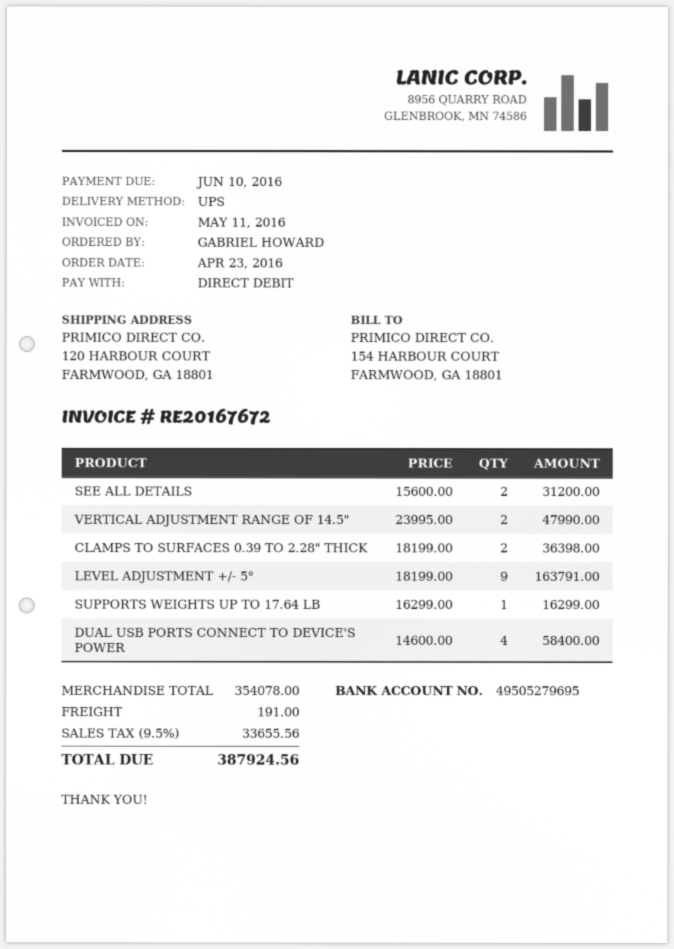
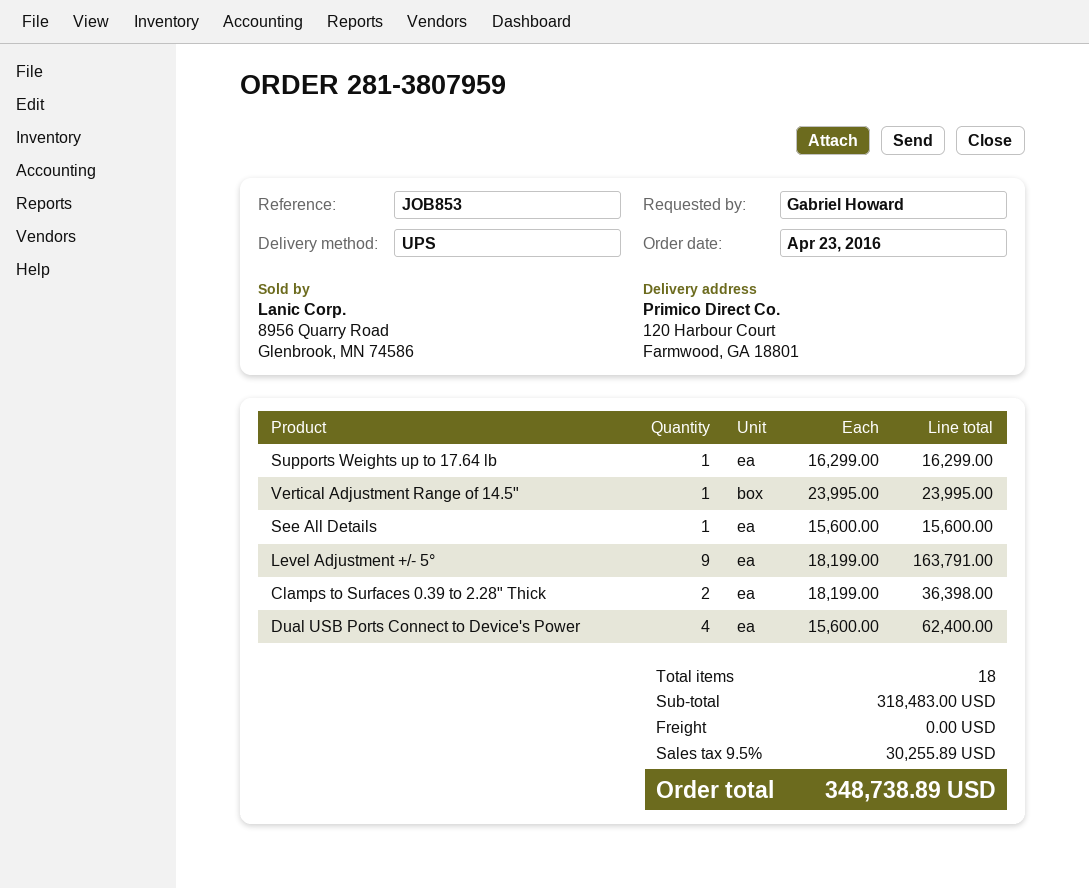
SEE ALL DETAILS: 2 x 15600.00 = 31200.00 -> 1 x 15600.00 = 15600.00
VERTICAL ADJUSTMENT RANGE OF 14.5": 2 x 23995.00 = 47990.00 -> 1 x 23995.00 = 23995.00
DUAL USB PORTS CONNECT TO DEVICE'S POWER: 4 x 14600.00 = 58400.00 -> 4 x 15600.00 = 62400.00
subtotal: 354078.00 -> 318483.00
shipping: 191.00 -> 0.00
tax: 9.5% = 33655.56 -> 9.5% = 30255.89
total: 387924.56 -> 348738.89

